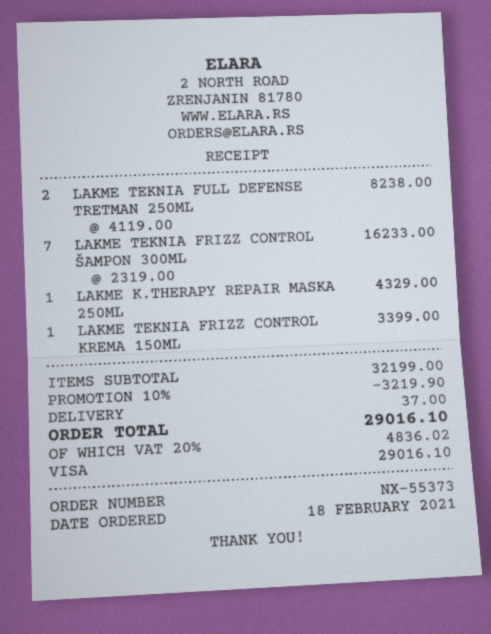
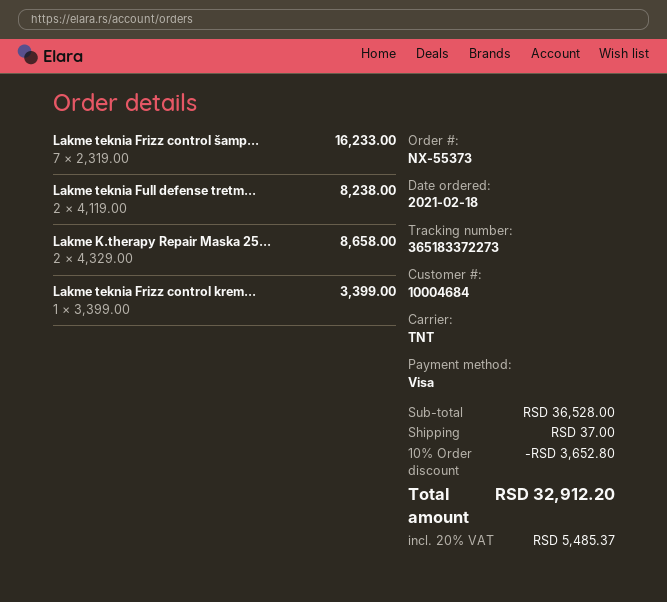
LAKME K.THERAPY REPAIR MASKA 250ML: 1 x 4329.00 = 4329.00 -> 2 x 4329.00 = 8658.00
subtotal: 32199.00 -> 36528.00
discount: 10% = 3219.90 -> 10% = 3652.80
tax: 20% = 4836.02 -> 20% = 5485.37
total: 29016.10 -> 32912.20

